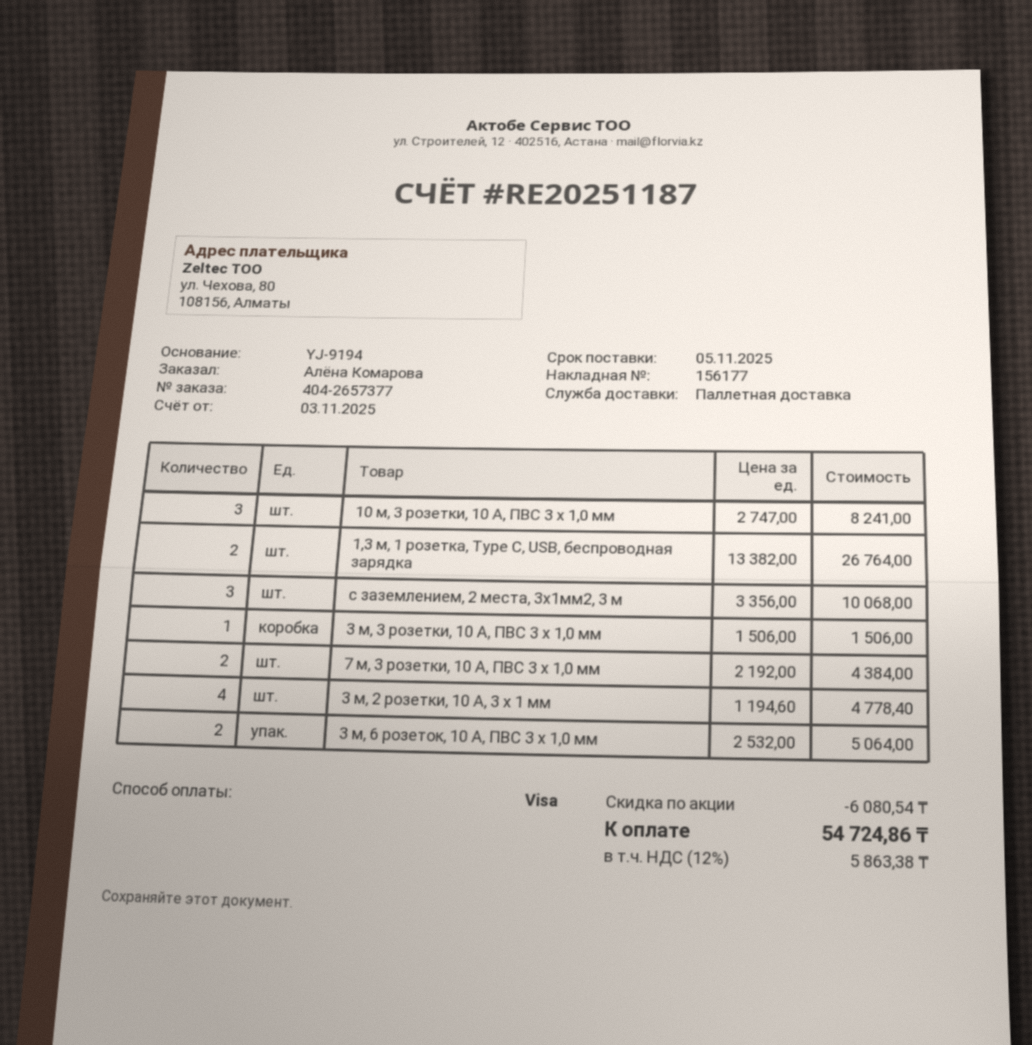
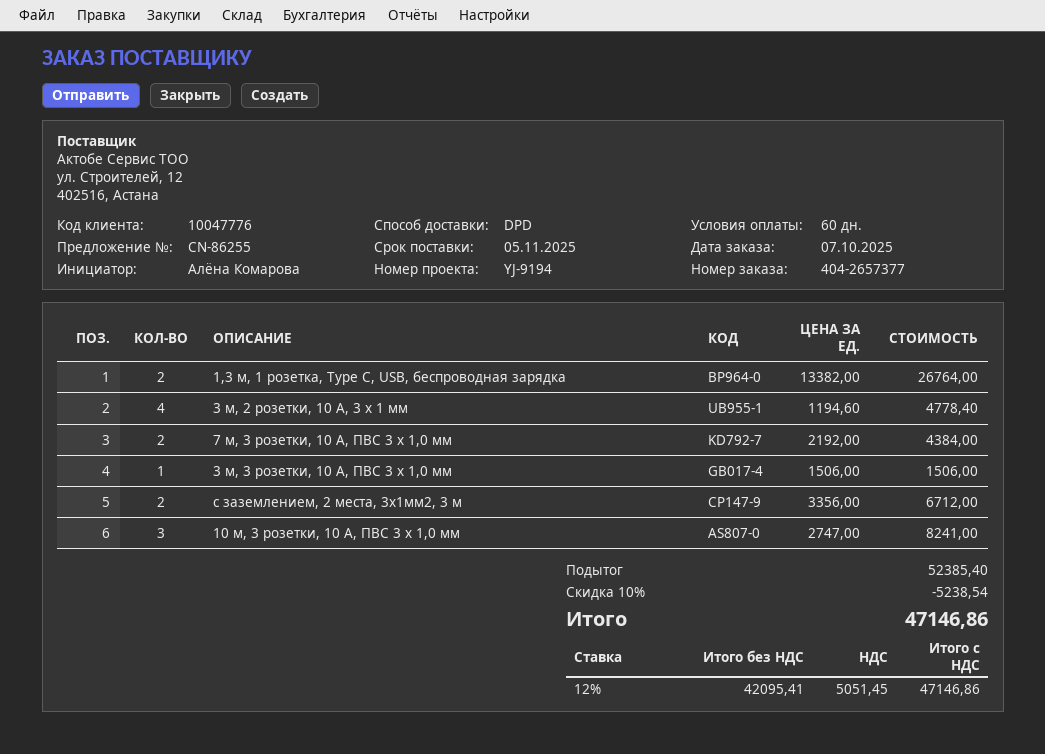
shipping method: pallet freight -> DPD
с заземлением, 2 места, 3х1мм2, 3 м: 3 x 3356.00 = 10068.00 -> 2 x 3356.00 = 6712.00
3 м, 6 розеток, 10 А, ПВС 3 х 1,0 мм: 2 x 2532.00 = 5064.00 -> none
discount: 6080.54 -> 5238.54
tax: 12% = 5863.38 -> 12% = 5051.45
total: 54724.86 -> 47146.86

